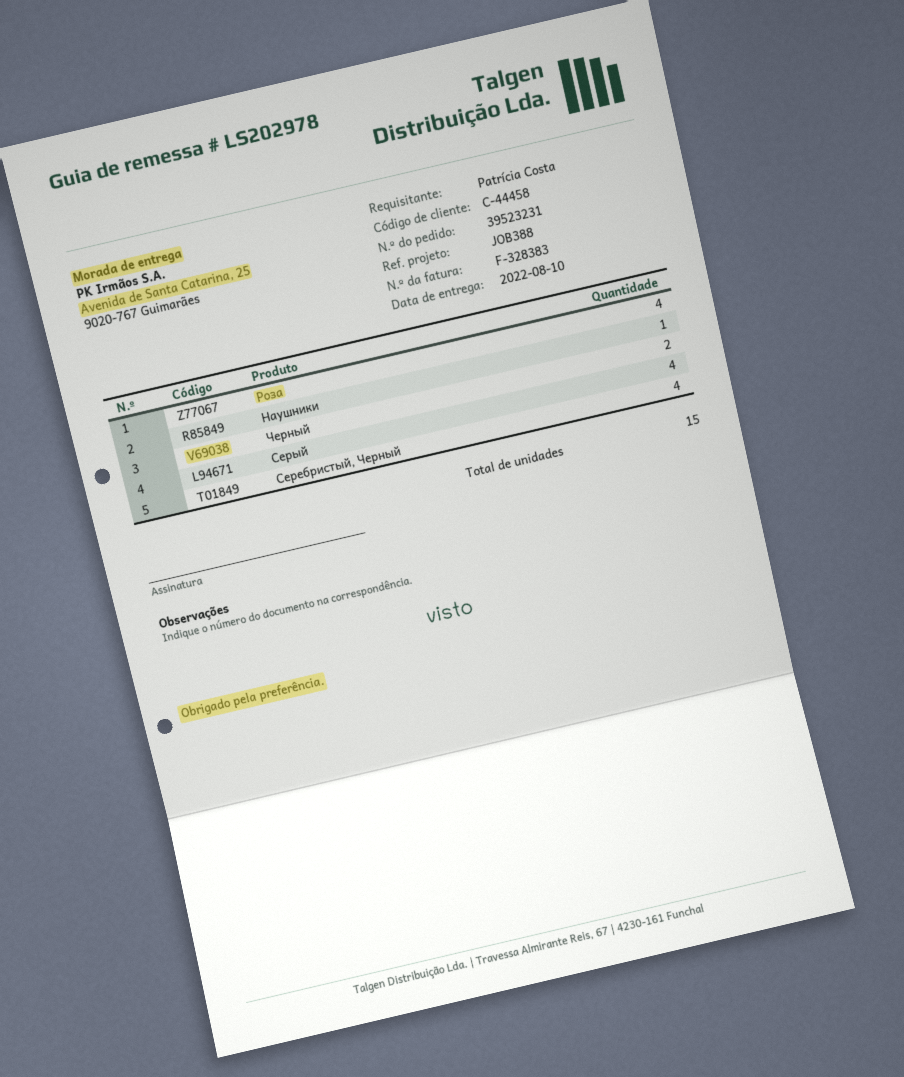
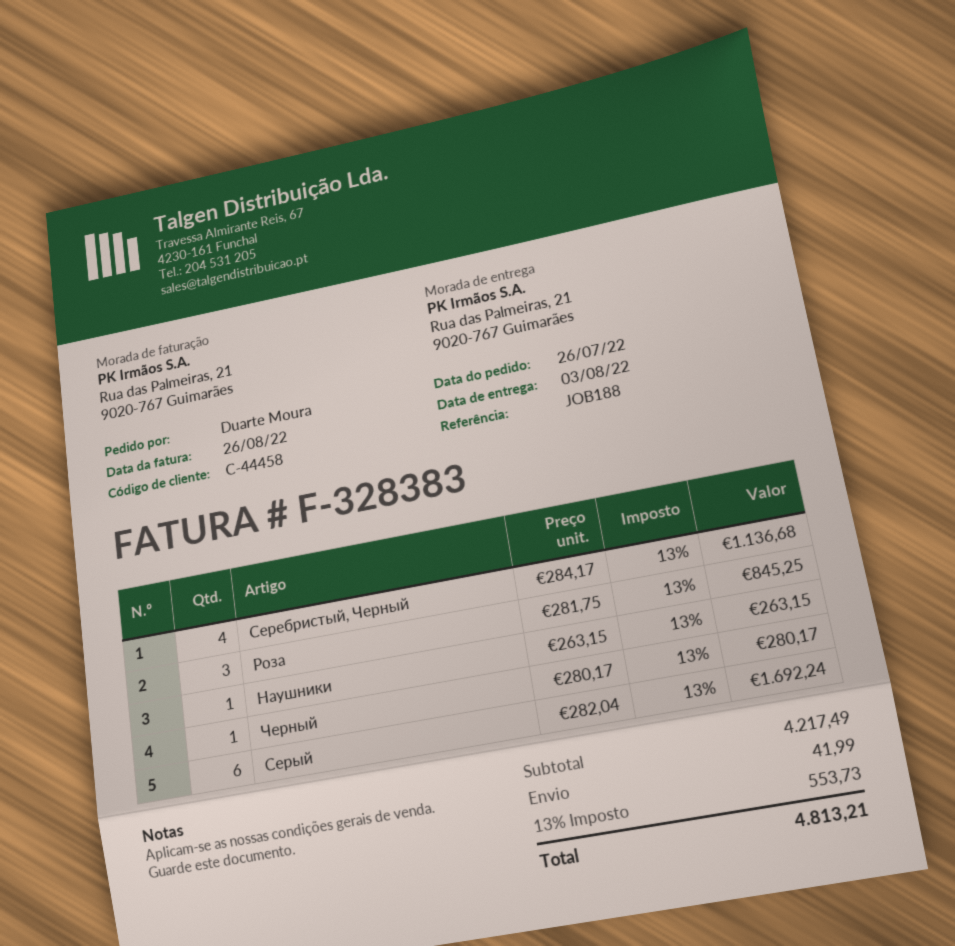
delivery date: 2022-08-10 -> 2022-08-03
reference: JOB388 -> JOB188
ordered by: Patrícia Costa -> Duarte Moura
ship to: Avenida de Santa Catarina, 25, 9020-767 Guimarães -> Rua das Palmeiras, 21, 9020-767 Guimarães
Роза: 4 -> 3
Черный: 2 -> 1
Серый: 4 -> 6

